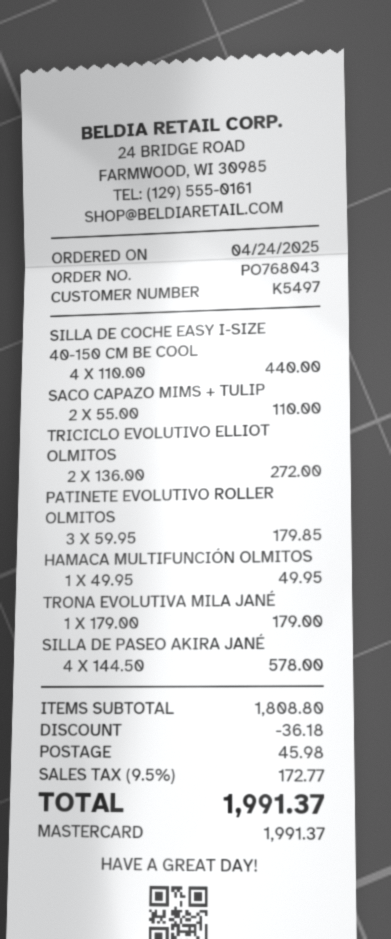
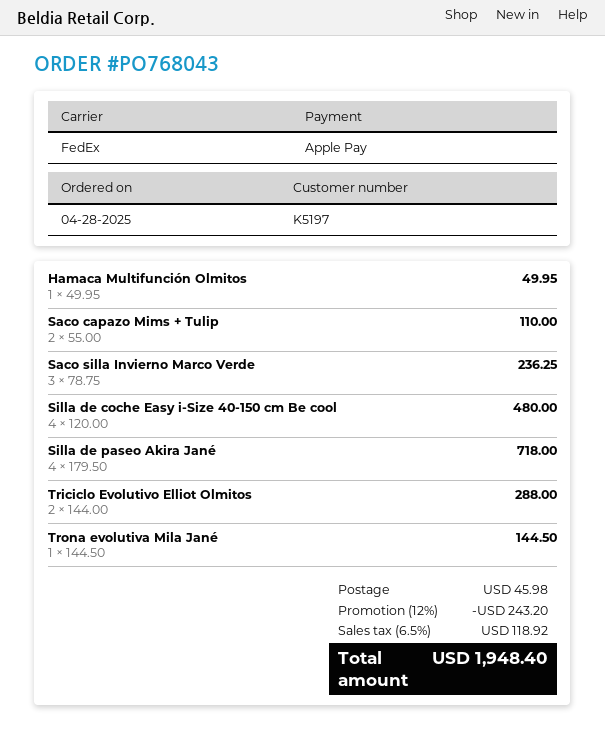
order date: 2025-04-24 -> 2025-04-28
customer number: K5497 -> K5197
payment method: Mastercard -> Apple Pay
SILLA DE COCHE EASY I-SIZE 40-150 CM BE COOL: 4 x 110.00 = 440.00 -> 4 x 120.00 = 480.00
TRICICLO EVOLUTIVO ELLIOT OLMITOS: 2 x 136.00 = 272.00 -> 2 x 144.00 = 288.00
PATINETE EVOLUTIVO ROLLER OLMITOS: 3 x 59.95 = 179.85 -> none
TRONA EVOLUTIVA MILA JANÉ: 1 x 179.00 = 179.00 -> 1 x 144.50 = 144.50
SILLA DE PASEO AKIRA JANÉ: 4 x 144.50 = 578.00 -> 4 x 179.50 = 718.00
Saco silla Invierno Marco Verde: none -> 3 x 78.75 = 236.25
discount: 36.18 -> 243.20
tax: 9.5% = 172.77 -> 6.5% = 118.92
total: 1991.37 -> 1948.40

